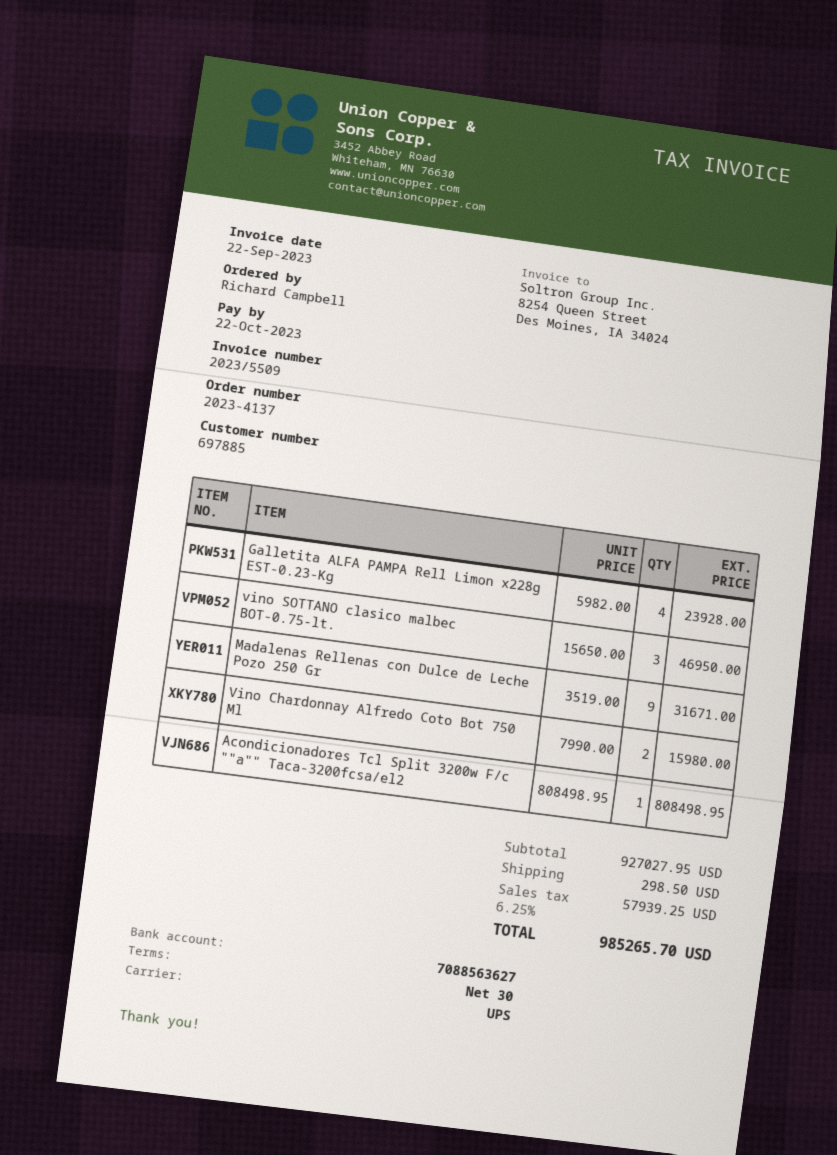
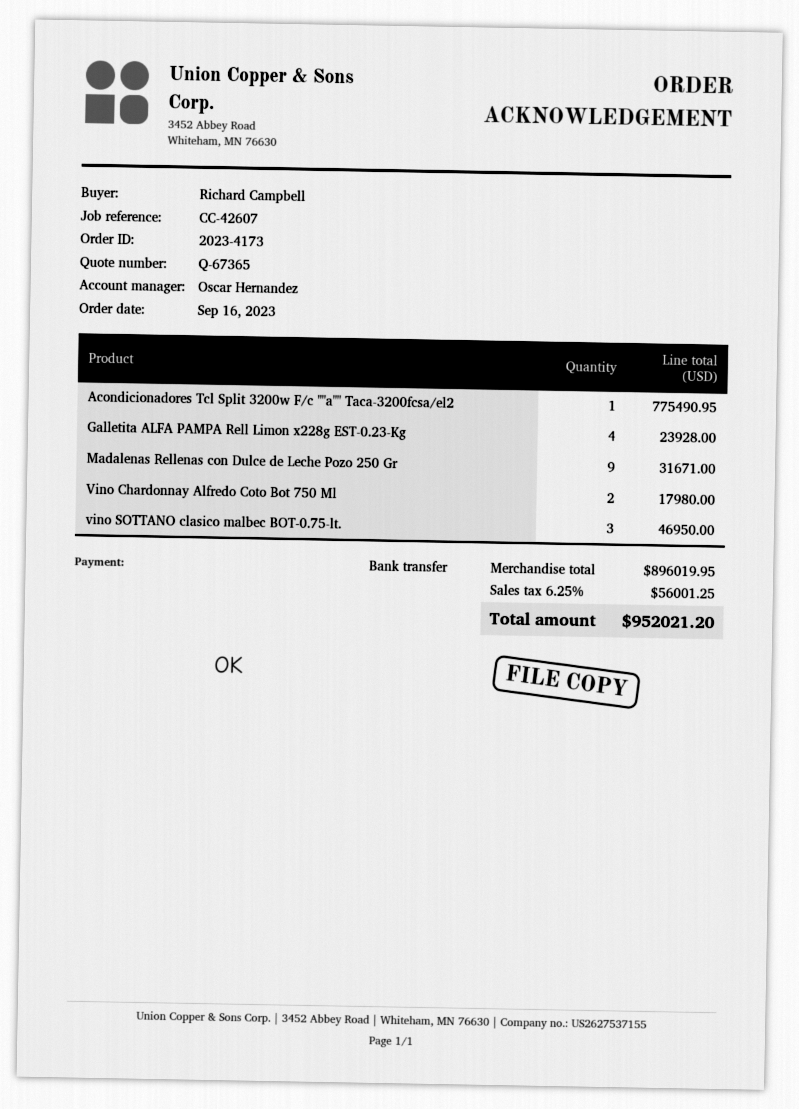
order number: 2023-4137 -> 2023-4173
Vino Chardonnay Alfredo Coto Bot 750 Ml: 2 for 15980.00 -> 2 for 17980.00
Acondicionadores Tcl Split 3200w F/c ""a"" Taca-3200fcsa/el2: 1 for 808498.95 -> 1 for 775490.95
subtotal: 927027.95 -> 896019.95
shipping: 298.50 -> none
tax: 6.25% = 57939.25 -> 6.25% = 56001.25
total: 985265.70 -> 952021.20

